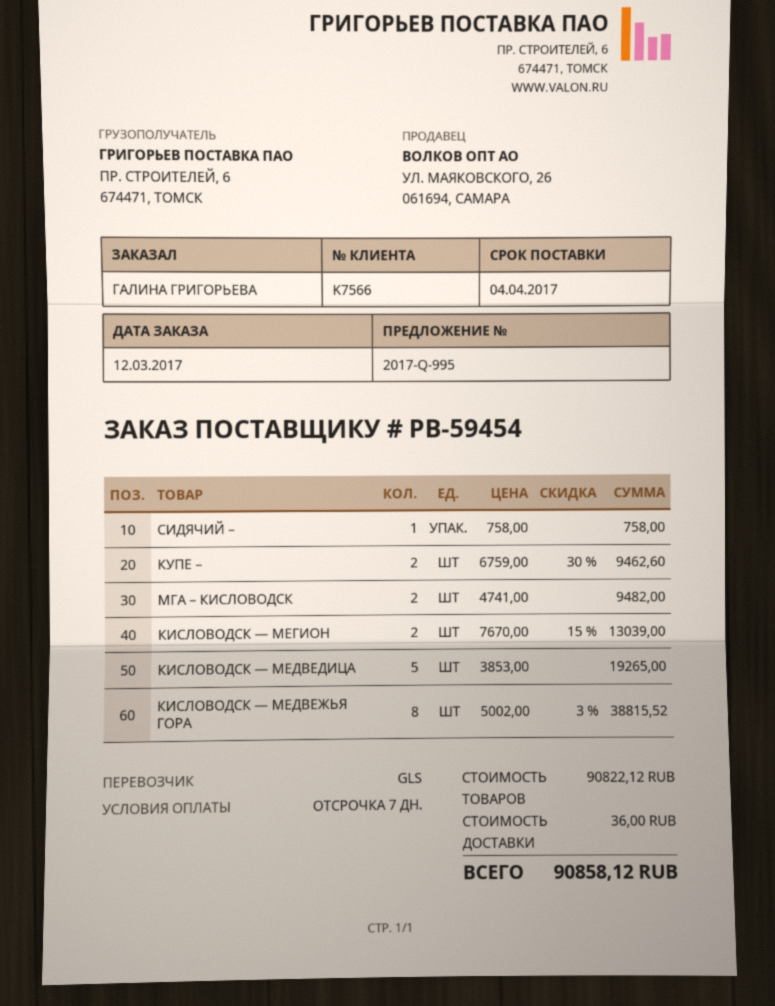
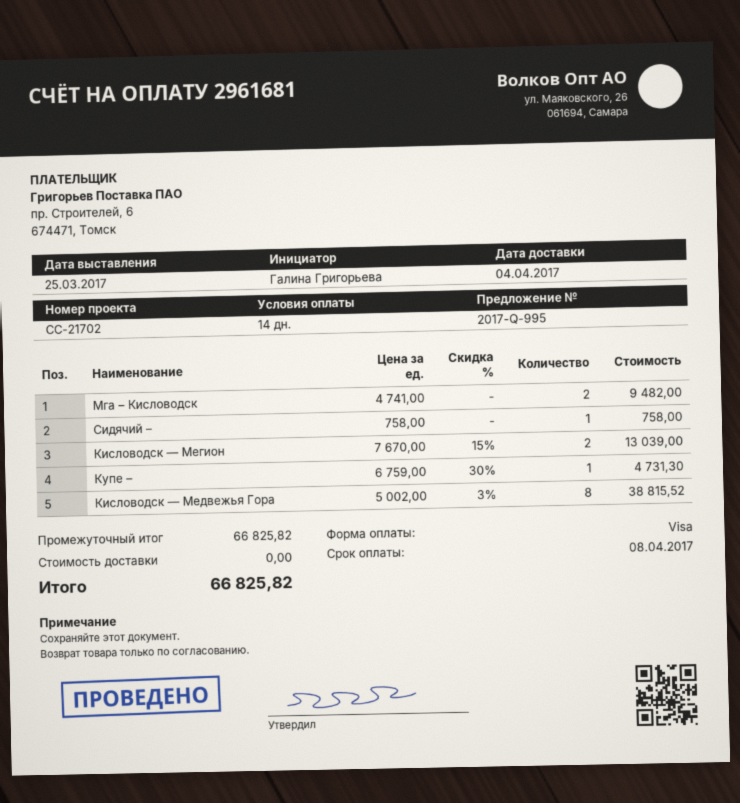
payment terms: 7 days -> 14 days
КУПЕ –: 2 x 6759.00 - 30% = 9462.60 -> 1 x 6759.00 - 30% = 4731.30
КИСЛОВОДСК — МЕДВЕДИЦА: 5 x 3853.00 = 19265.00 -> none
subtotal: 90822.12 -> 66825.82
shipping: 36.00 -> 0.00
total: 90858.12 -> 66825.82

